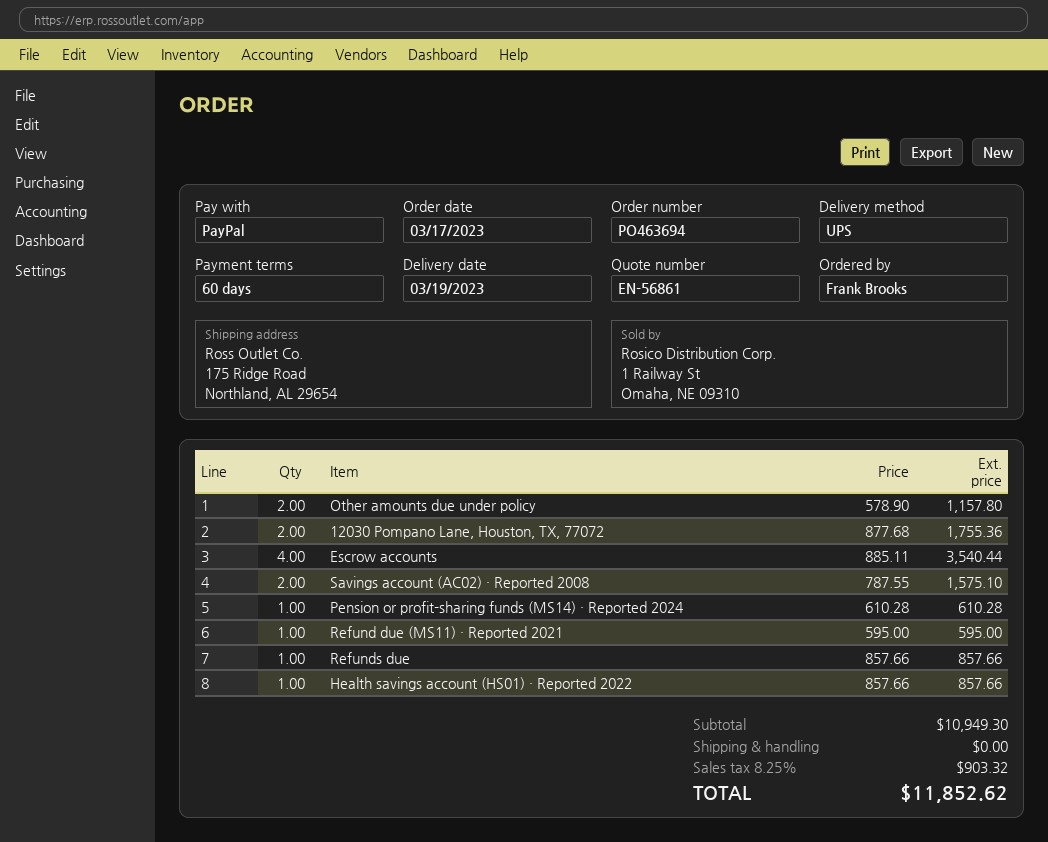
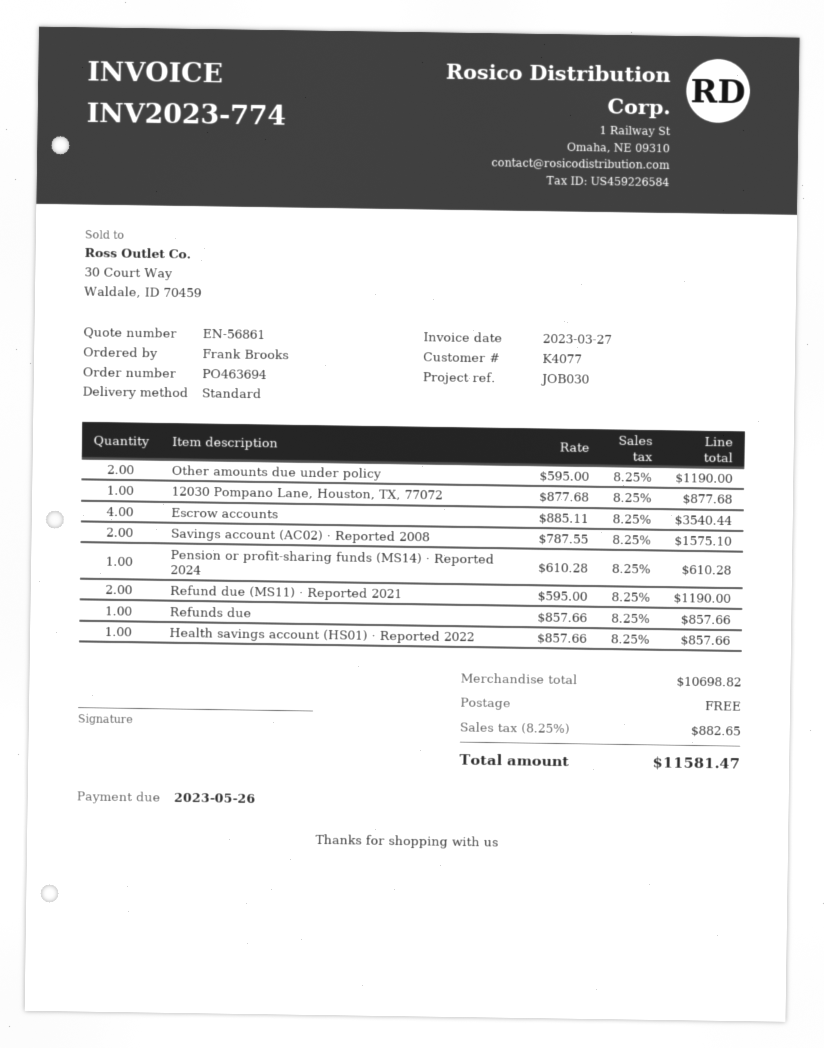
shipping method: UPS -> standard
Other amounts due under policy: 2 x 578.90 = 1157.80 -> 2 x 595.00 = 1190.00
12030 Pompano Lane, Houston, TX, 77072: 2 x 877.68 = 1755.36 -> 1 x 877.68 = 877.68
Refund due (MS11) · Reported 2021: 1 x 595.00 = 595.00 -> 2 x 595.00 = 1190.00
subtotal: 10949.30 -> 10698.82
tax: 8.25% = 903.32 -> 8.25% = 882.65
total: 11852.62 -> 11581.47

